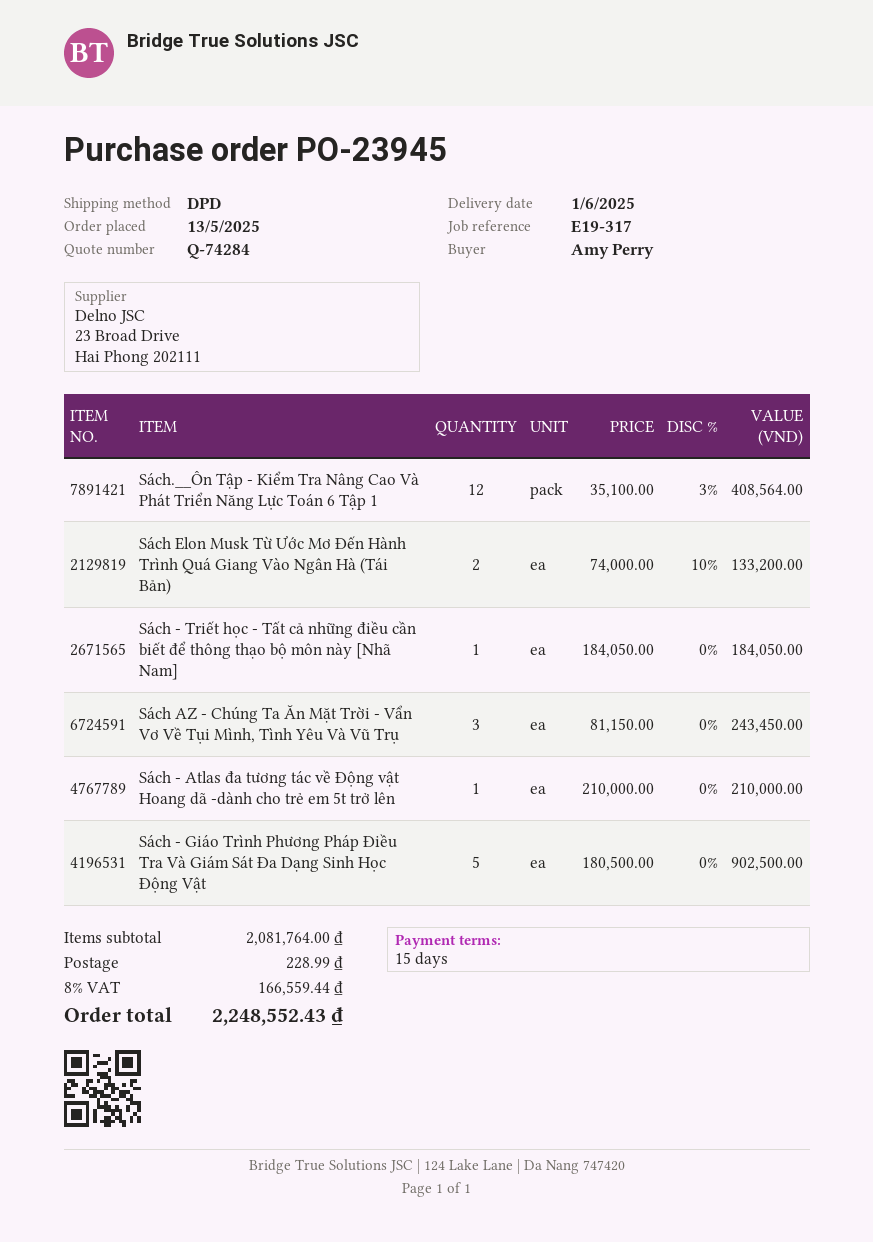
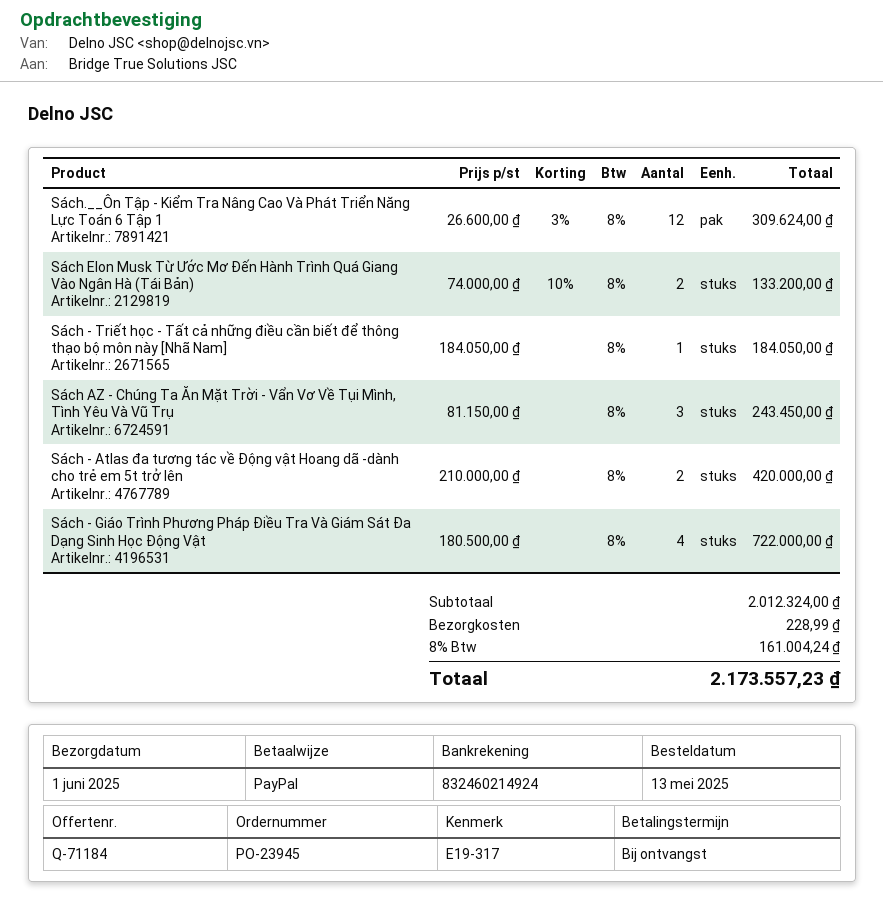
quote number: Q-74284 -> Q-71184
payment terms: 15 days -> on receipt
Sách.__Ôn Tập - Kiểm Tra Nâng Cao Và Phát Triển Năng Lực Toán 6 Tập 1: 12 x 35100.00 - 3% = 408564.00 -> 12 x 26600.00 - 3% = 309624.00
Sách - Atlas đa tương tác về Động vật Hoang dã -dành cho trẻ em 5t trở lên: 1 x 210000.00 = 210000.00 -> 2 x 210000.00 = 420000.00
Sách - Giáo Trình Phương Pháp Điều Tra Và Giám Sát Đa Dạng Sinh Học Động Vật: 5 x 180500.00 = 902500.00 -> 4 x 180500.00 = 722000.00
subtotal: 2081764.00 -> 2012324.00
tax: 8% = 166559.44 -> 8% = 161004.24
total: 2248552.43 -> 2173557.23

